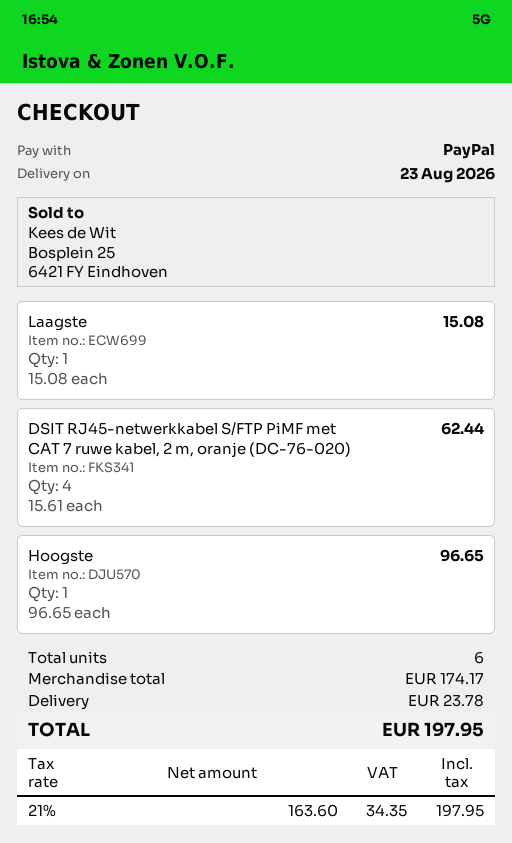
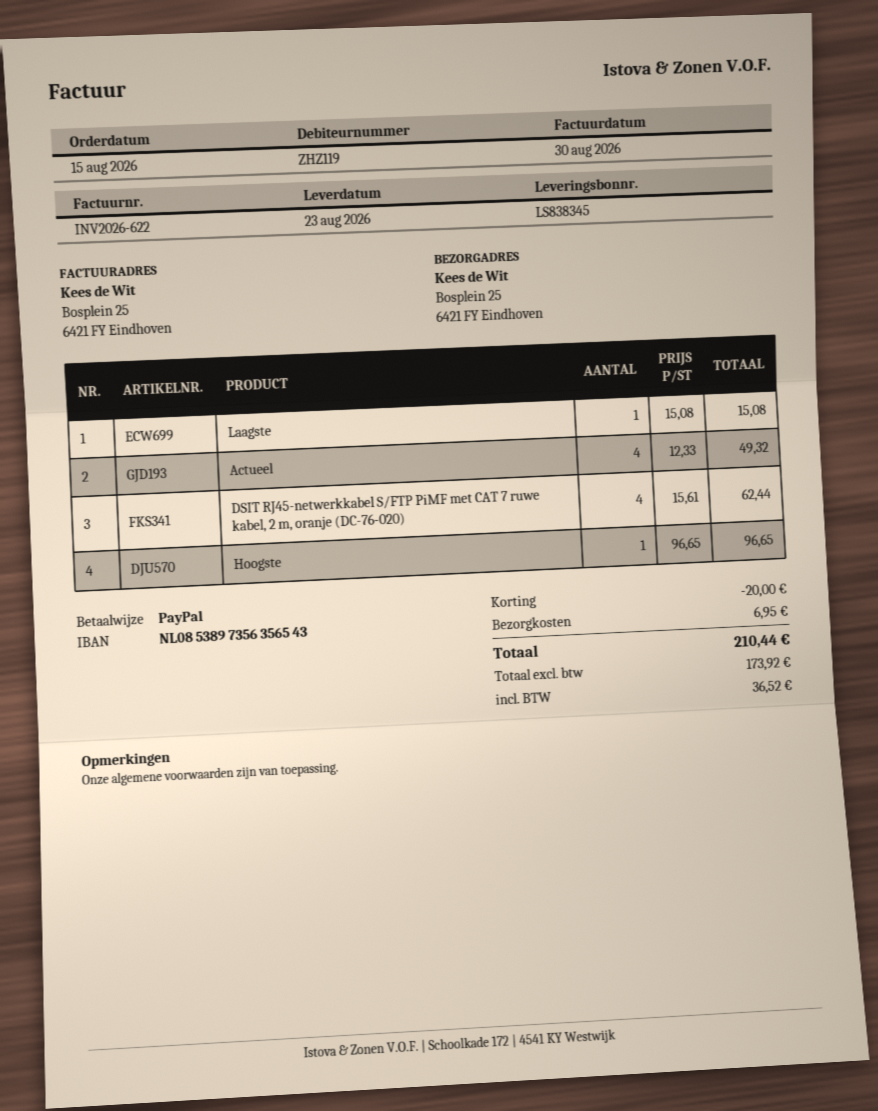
Actueel: none -> 4 x 12.33 = 49.32
discount: none -> 20.00
shipping: 23.78 -> 6.95
net: 163.60 -> 173.92
tax: 34.35 -> 36.52
total: 197.95 -> 210.44

